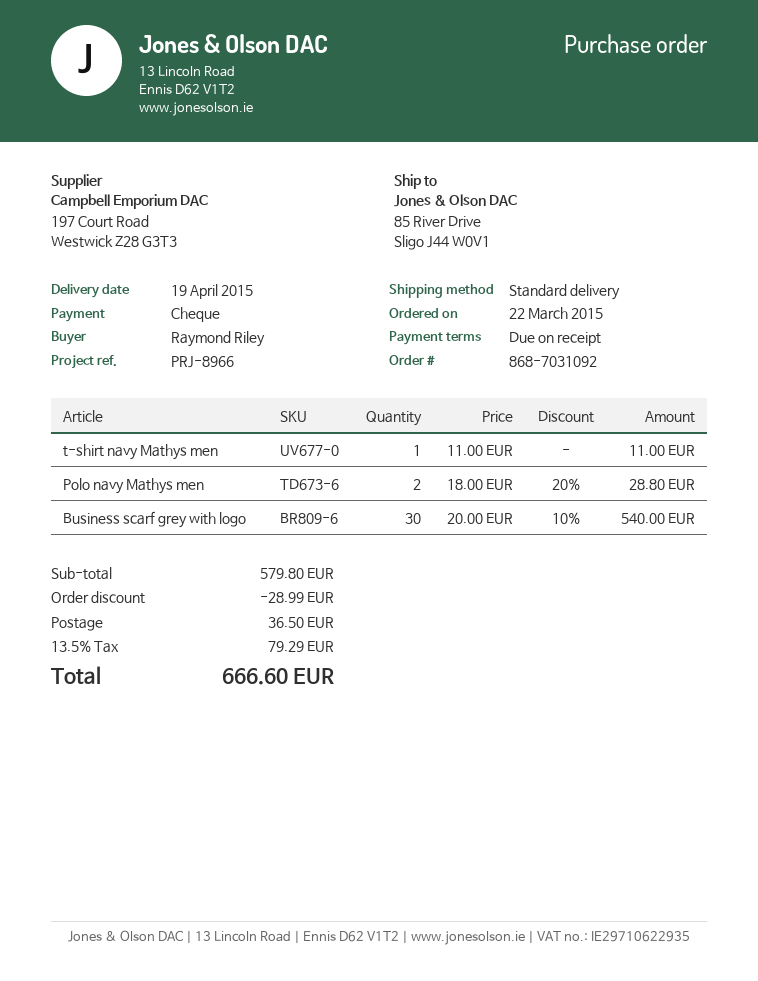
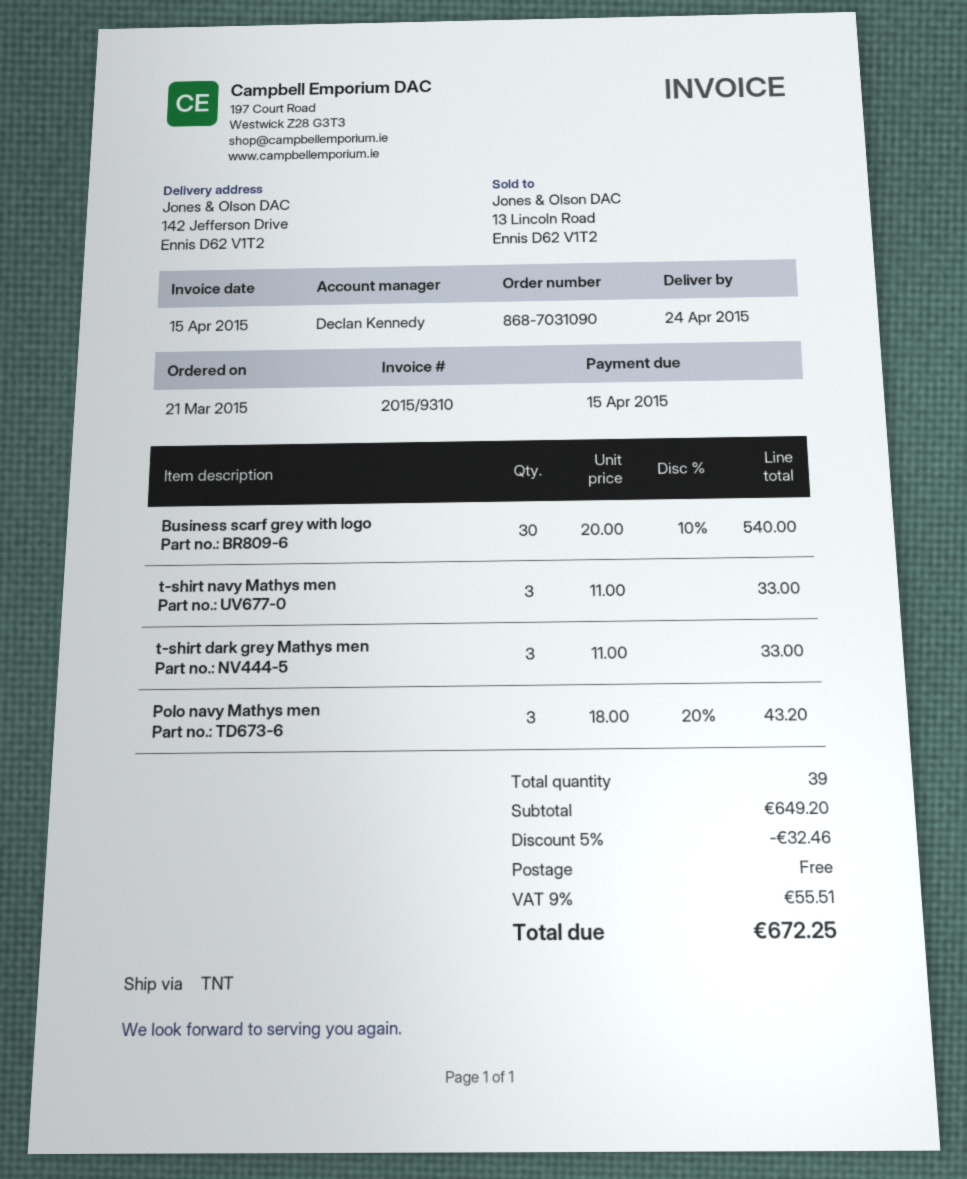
order number: 868-7031092 -> 868-7031090
order date: 2015-03-22 -> 2015-03-21
delivery date: 2015-04-19 -> 2015-04-24
shipping method: standard -> TNT
ship to: 85 River Drive, Sligo J44 W0V1 -> 142 Jefferson Drive, Ennis D62 V1T2
t-shirt navy Mathys men: 1 x 11.00 = 11.00 -> 3 x 11.00 = 33.00
Polo navy Mathys men: 2 x 18.00 - 20% = 28.80 -> 3 x 18.00 - 20% = 43.20
t-shirt dark grey Mathys men: none -> 3 x 11.00 = 33.00
subtotal: 579.80 -> 649.20
discount: 28.99 -> 32.46
shipping: 36.50 -> 0.00
tax: 13.5% = 79.29 -> 9% = 55.51
total: 666.60 -> 672.25

